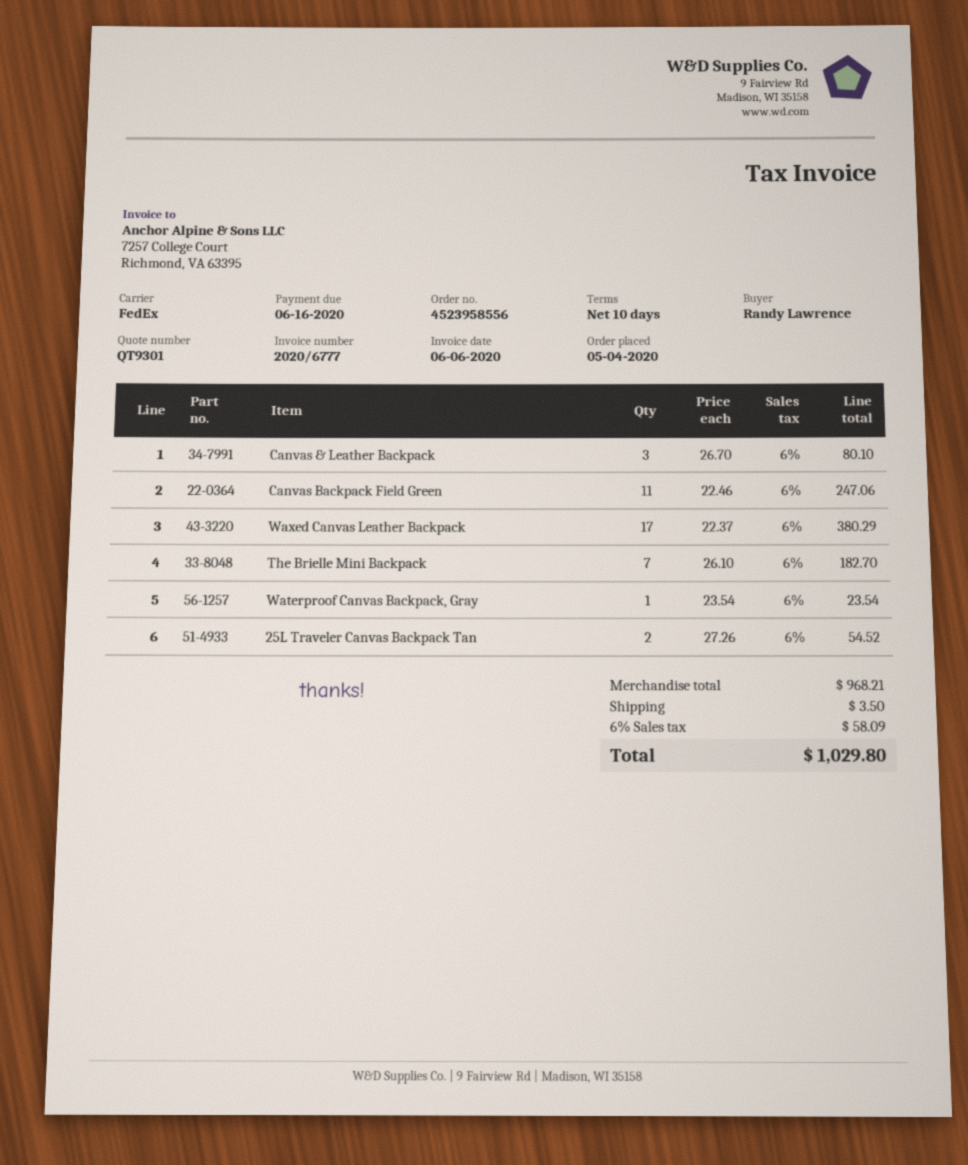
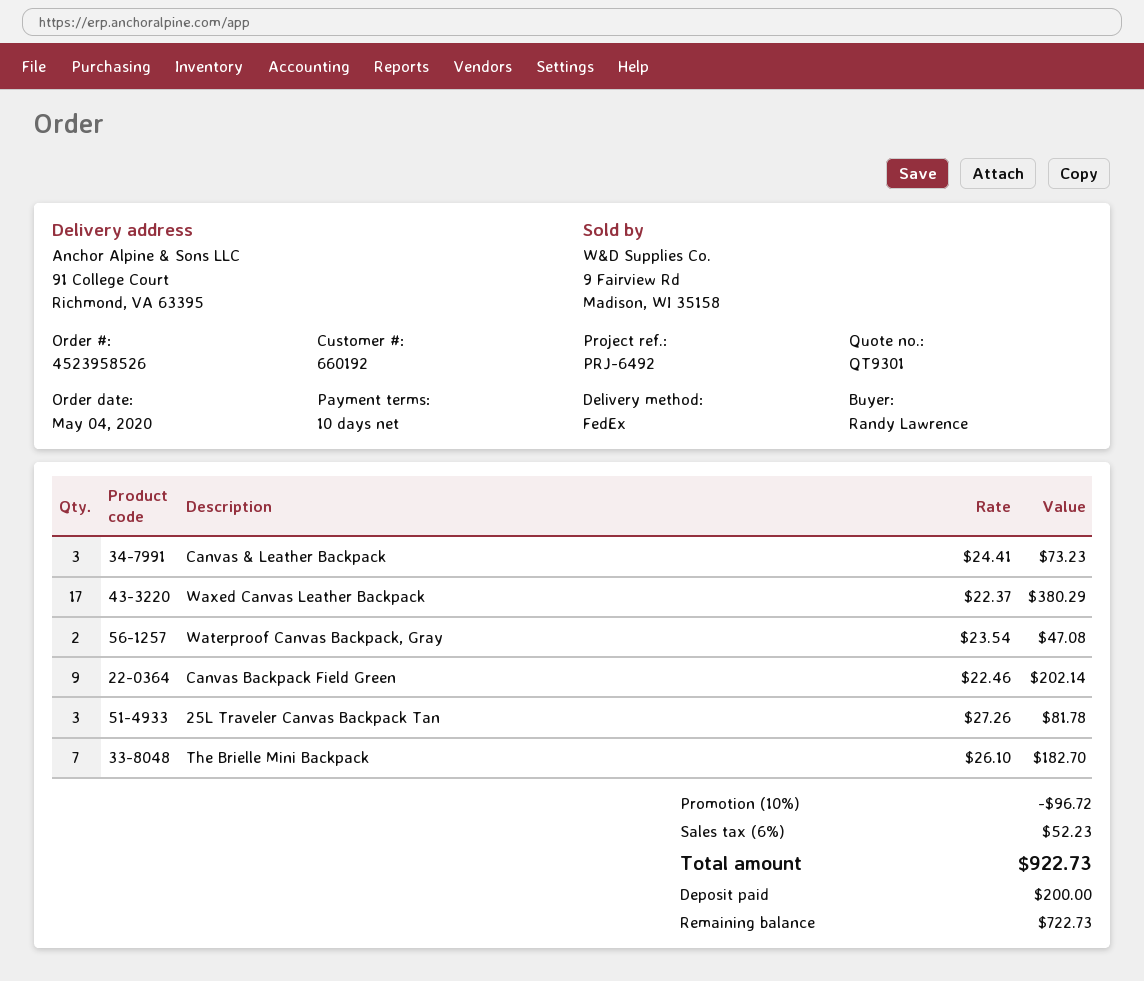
order number: 4523958556 -> 4523958526
Canvas & Leather Backpack: 3 x 26.70 = 80.10 -> 3 x 24.41 = 73.23
Canvas Backpack Field Green: 11 x 22.46 = 247.06 -> 9 x 22.46 = 202.14
Waterproof Canvas Backpack, Gray: 1 x 23.54 = 23.54 -> 2 x 23.54 = 47.08
25L Traveler Canvas Backpack Tan: 2 x 27.26 = 54.52 -> 3 x 27.26 = 81.78
discount: none -> 10% = 96.72
shipping: 3.50 -> none
tax: 6% = 58.09 -> 6% = 52.23
total: 1029.80 -> 922.73

